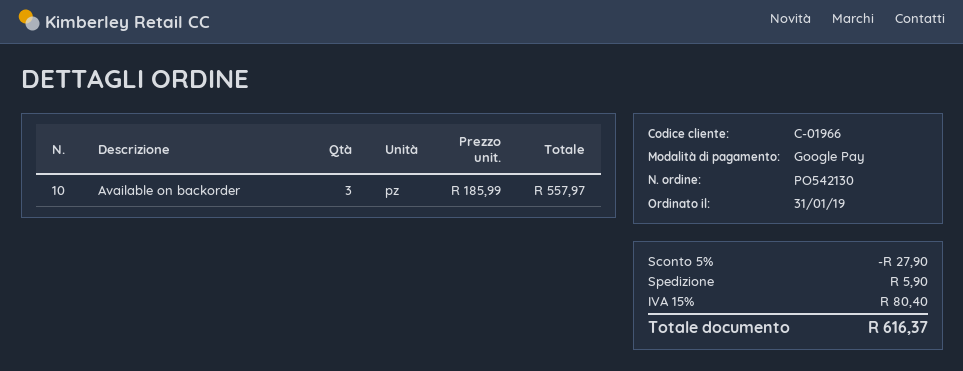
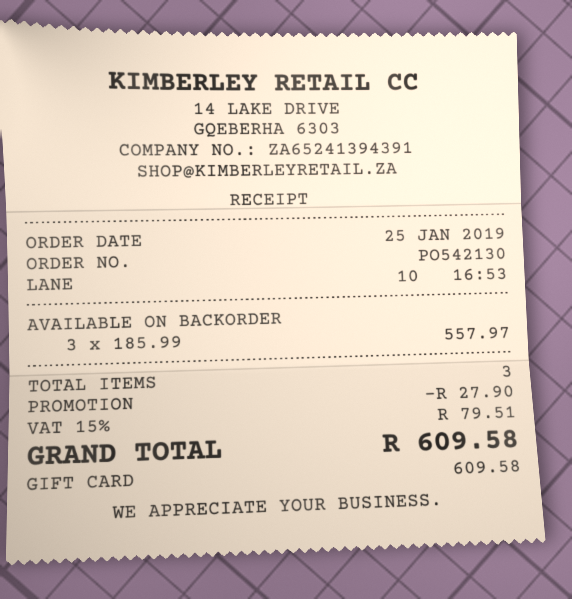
order date: 2019-01-31 -> 2019-01-25
payment method: Google Pay -> gift card
shipping: 5.90 -> none
tax: 15% = 80.40 -> 15% = 79.51
total: 616.37 -> 609.58

